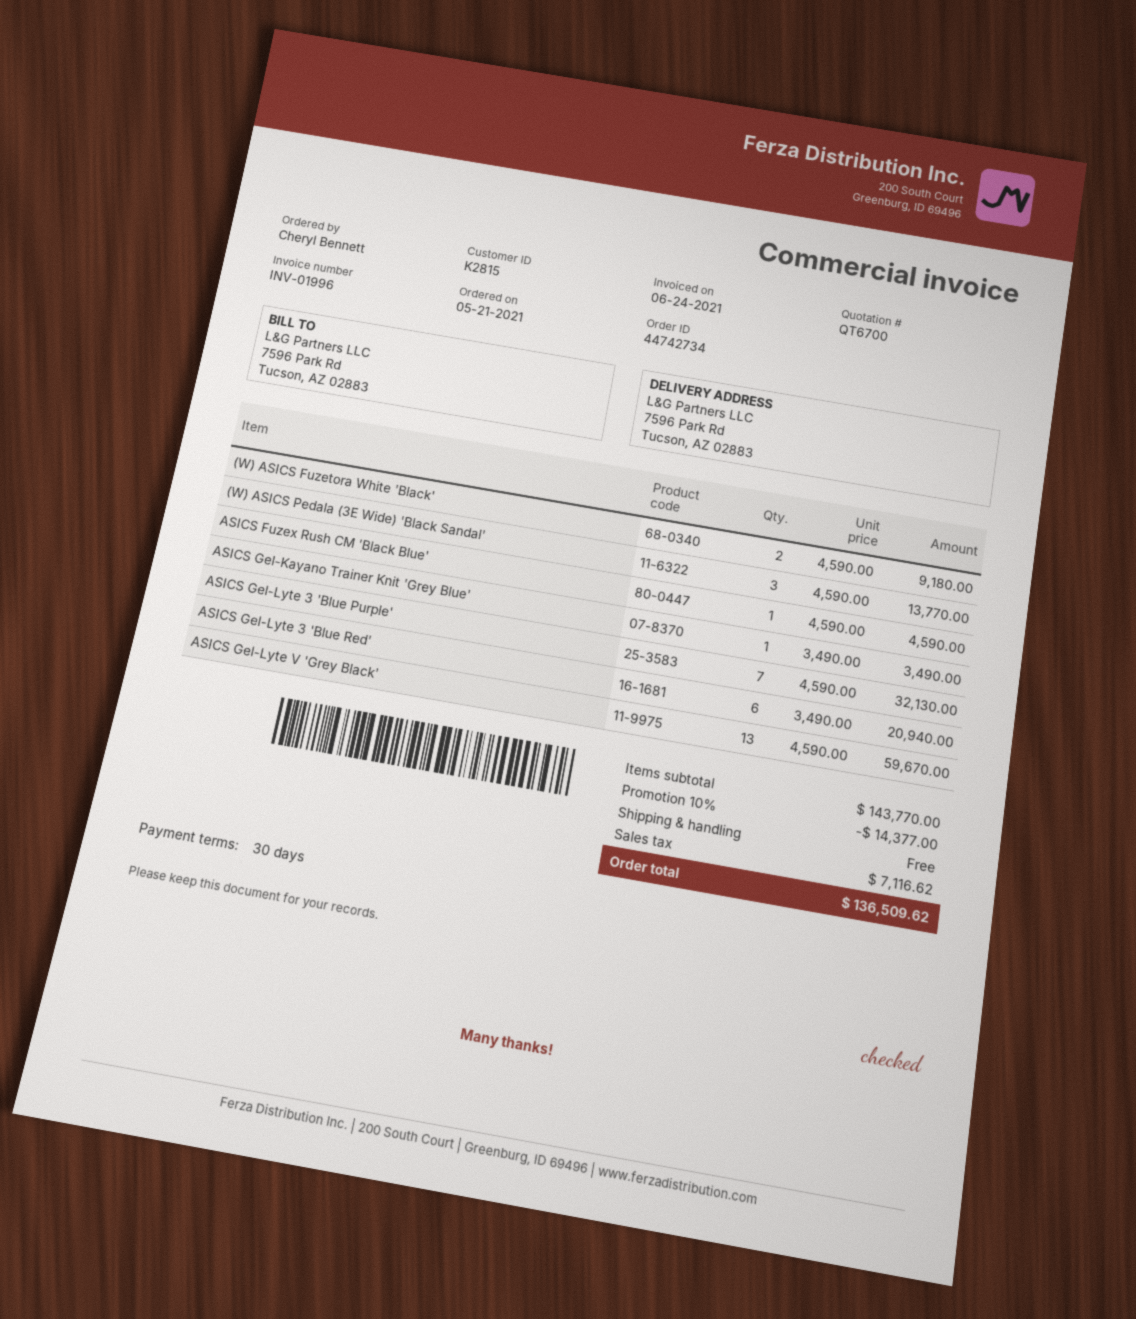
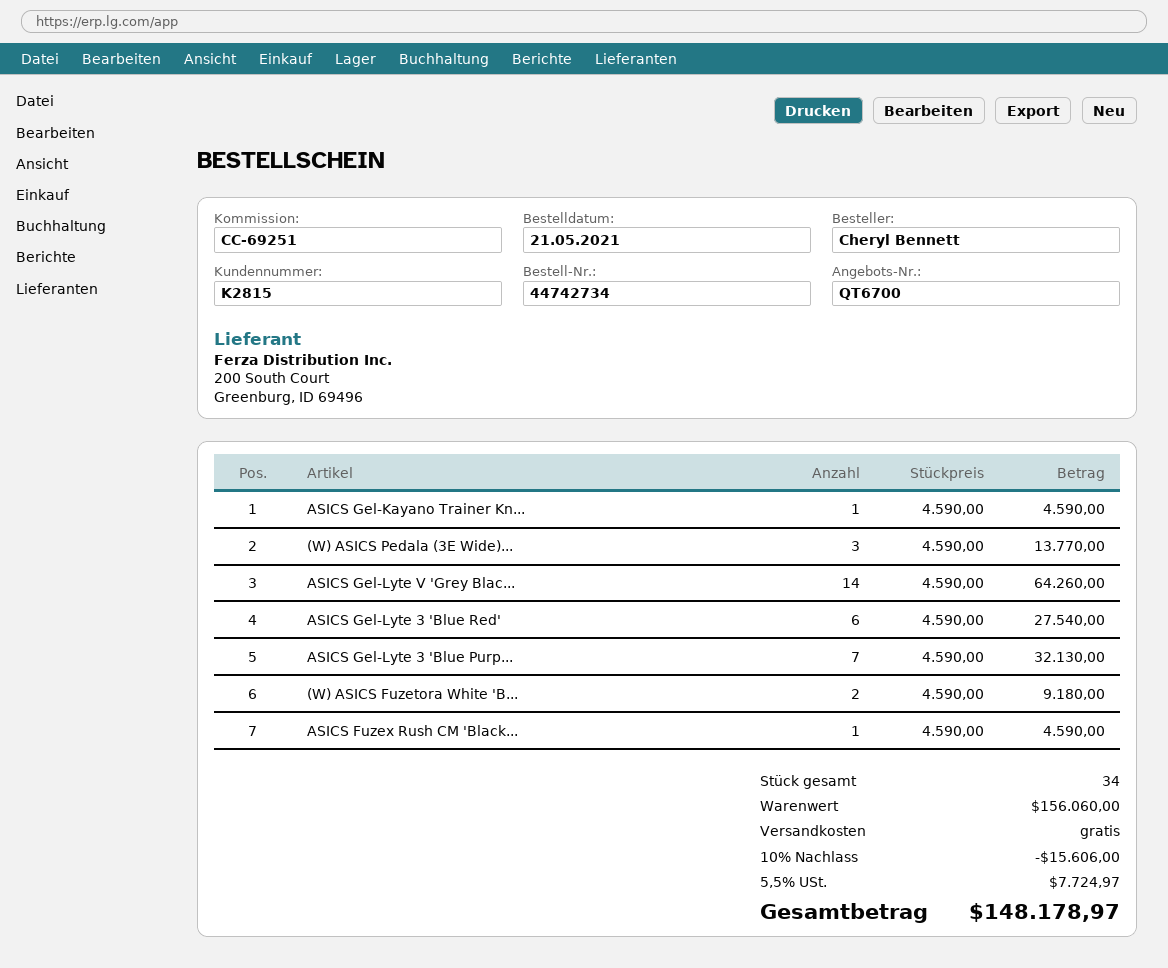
ASICS Gel-Kayano Trainer Knit 'Grey Blue': 1 x 3490.00 = 3490.00 -> 1 x 4590.00 = 4590.00
ASICS Gel-Lyte 3 'Blue Red': 6 x 3490.00 = 20940.00 -> 6 x 4590.00 = 27540.00
ASICS Gel-Lyte V 'Grey Black': 13 x 4590.00 = 59670.00 -> 14 x 4590.00 = 64260.00
subtotal: 143770.00 -> 156060.00
discount: 10% = 14377.00 -> 10% = 15606.00
tax: 7116.62 -> 7724.97
total: 136509.62 -> 148178.97

